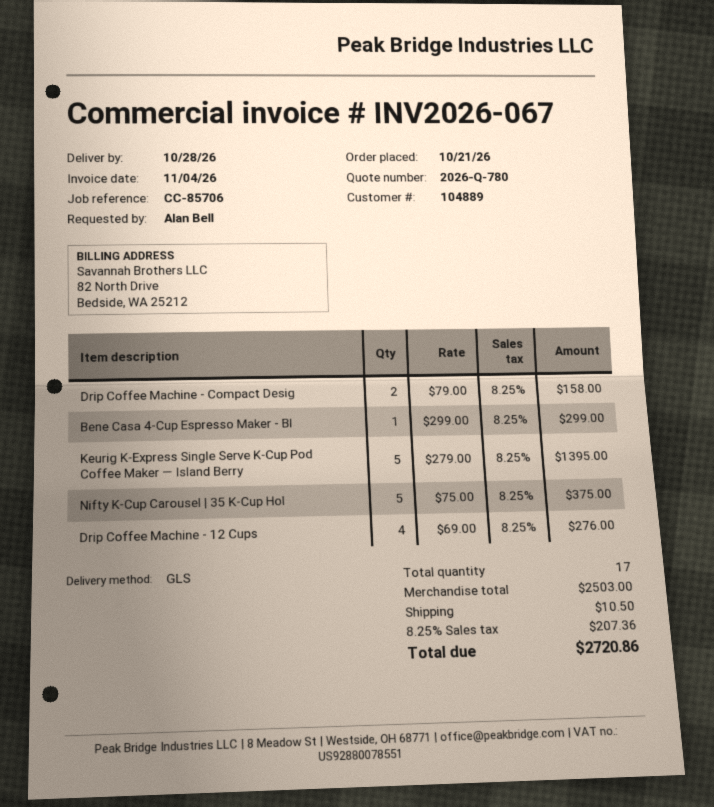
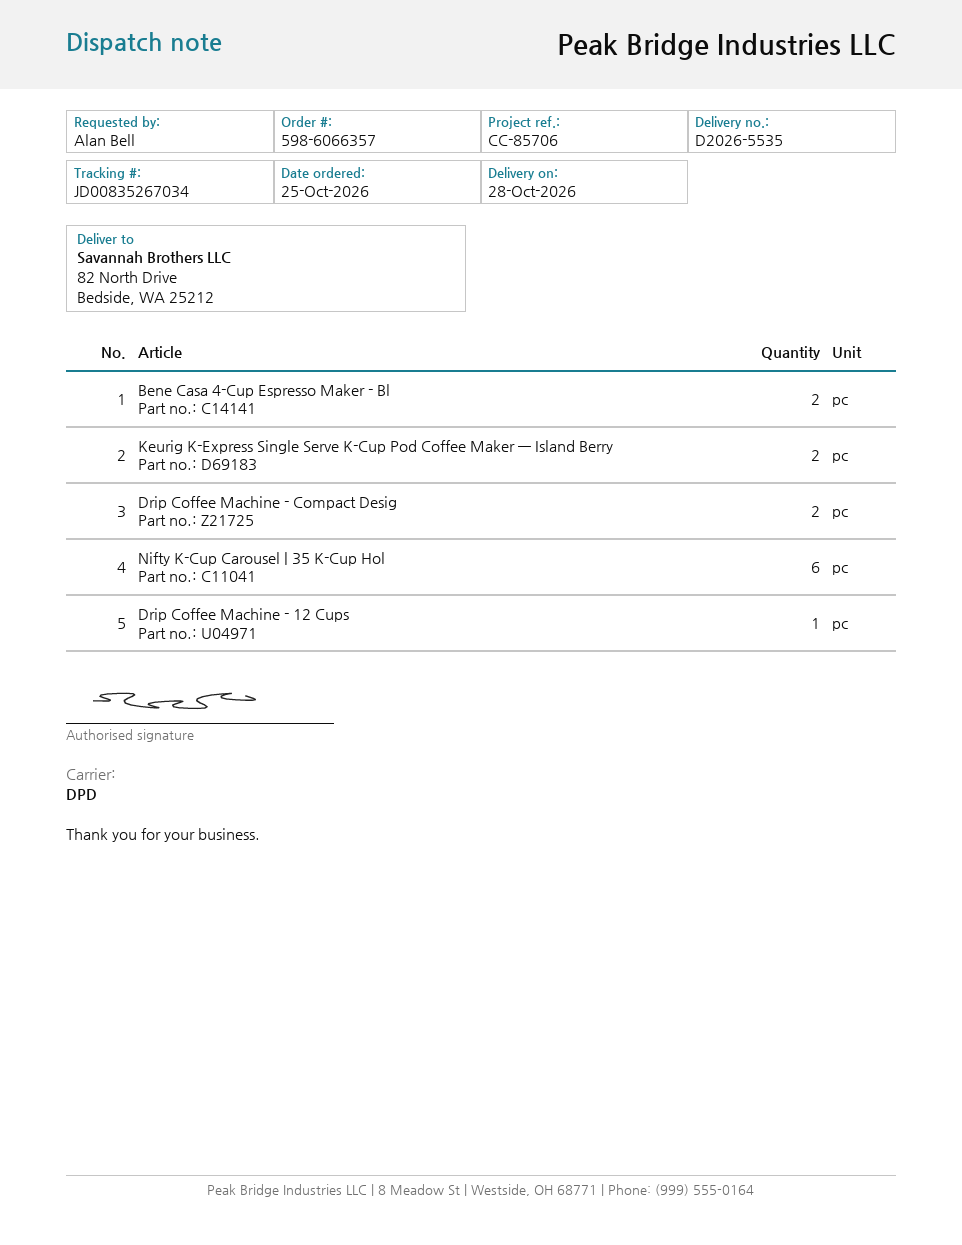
order date: 2026-10-21 -> 2026-10-25
shipping method: GLS -> DPD
Bene Casa 4-Cup Espresso Maker - Bl: 1 -> 2
Keurig K-Express Single Serve K-Cup Pod Coffee Maker — Island Berry: 5 -> 2
Nifty K-Cup Carousel | 35 K-Cup Hol: 5 -> 6
Drip Coffee Machine - 12 Cups: 4 -> 1

